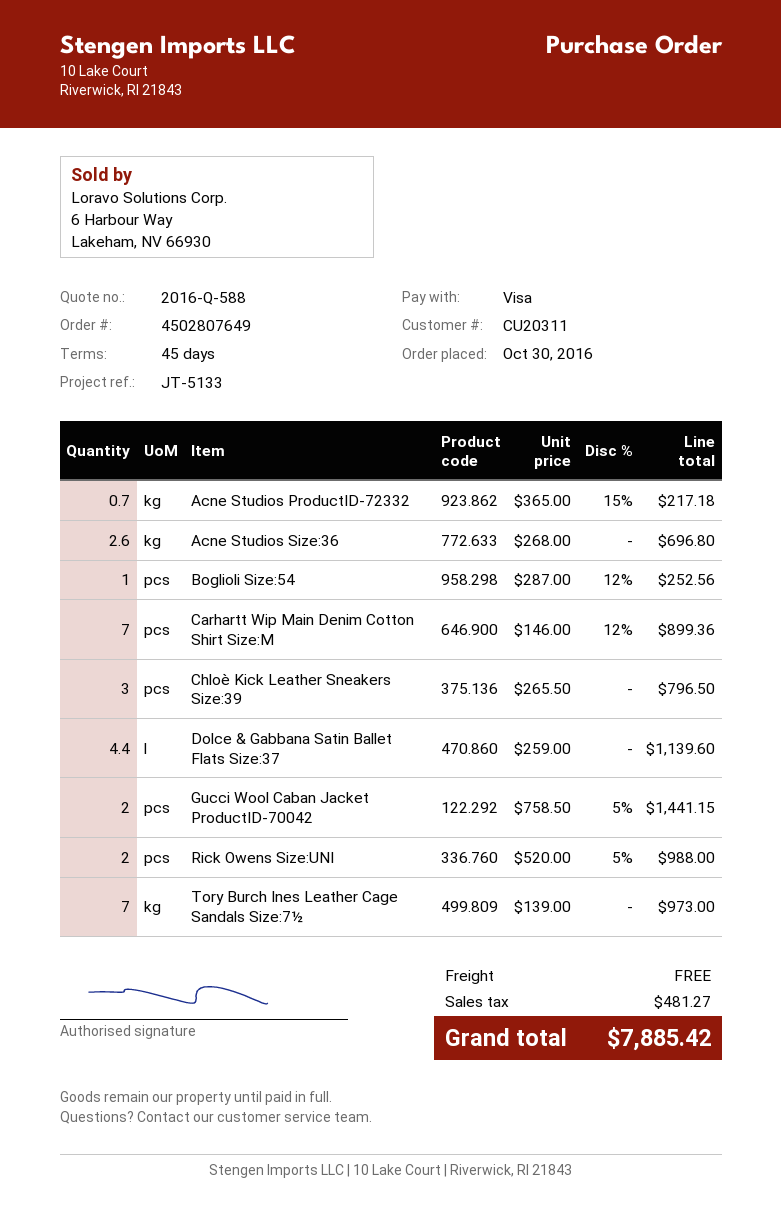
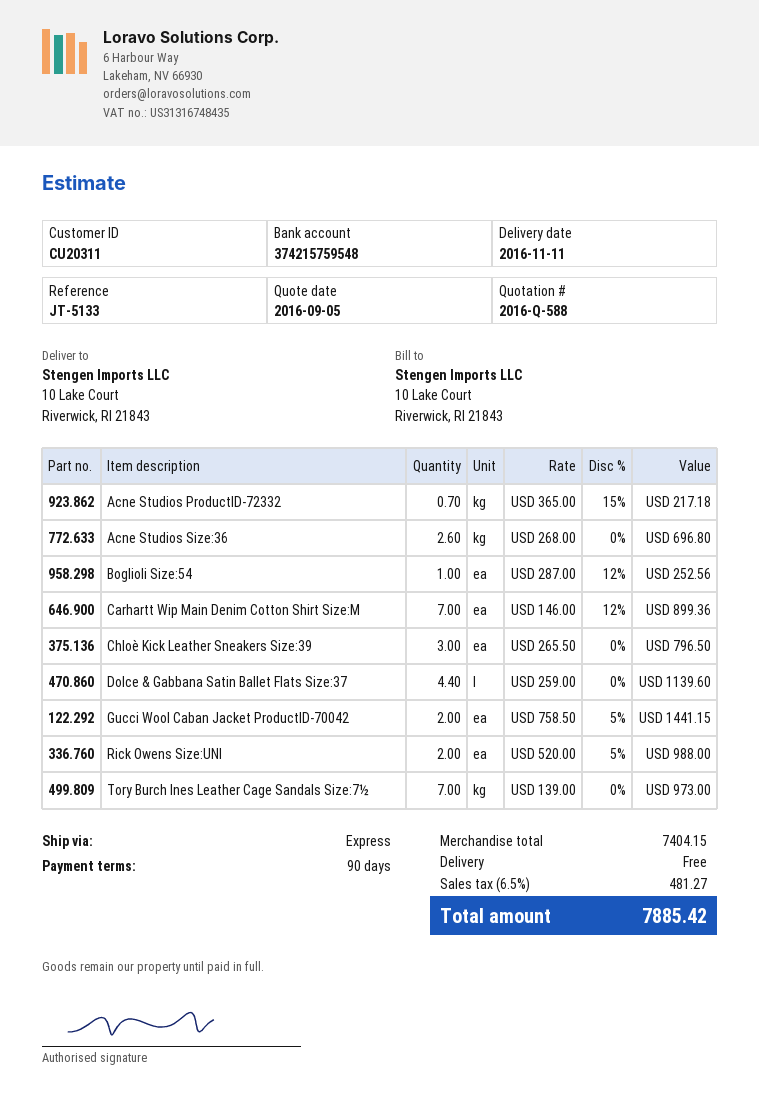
payment terms: 45 days -> 90 days

